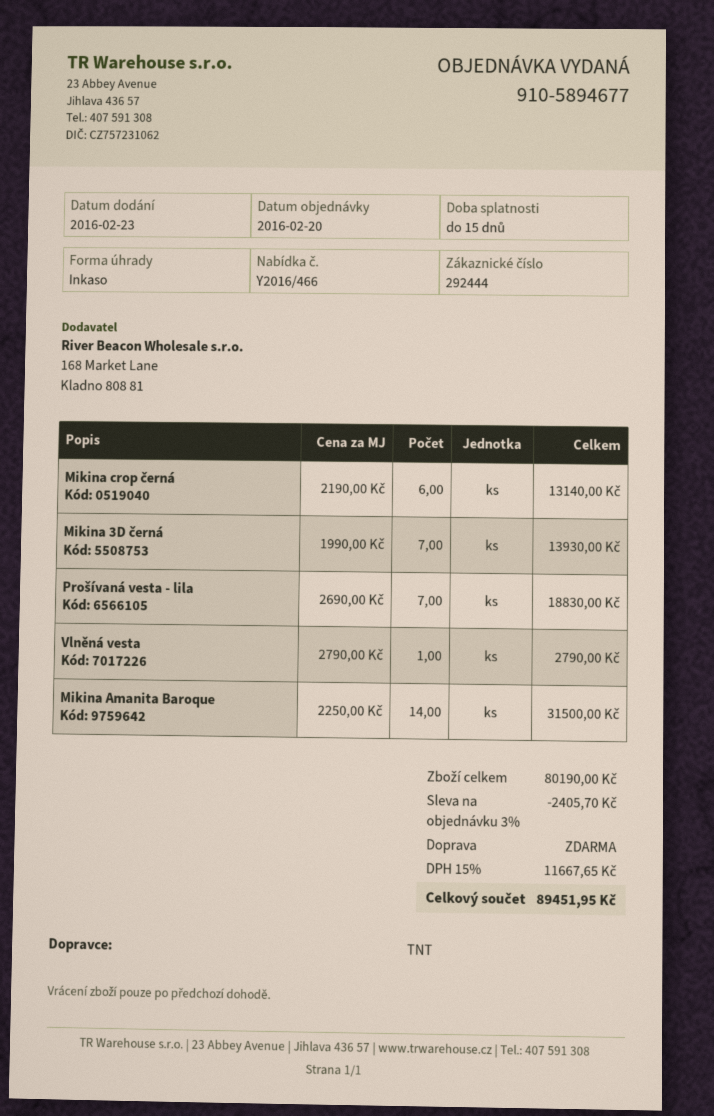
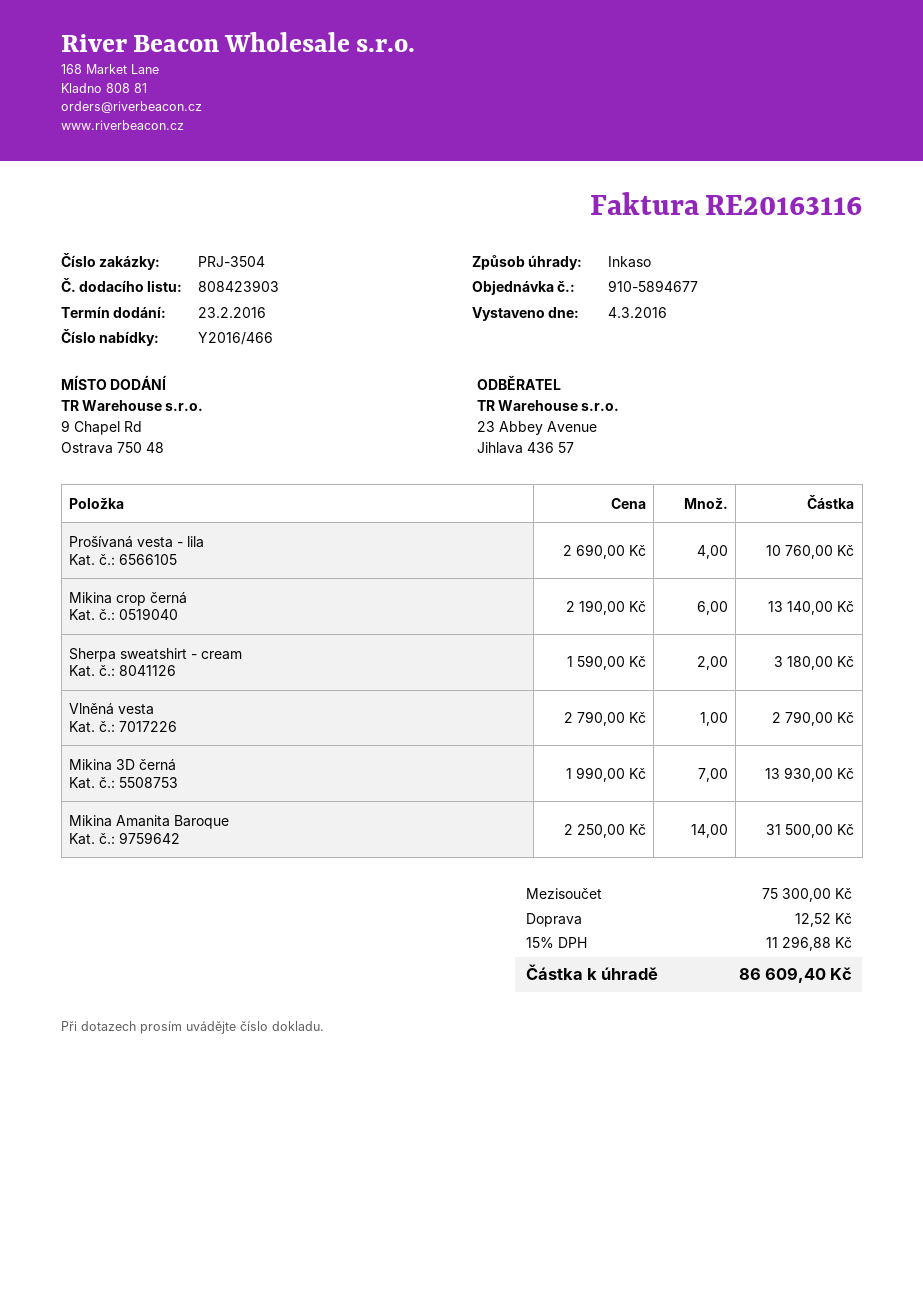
Prošívaná vesta - lila: 7 x 2690.00 = 18830.00 -> 4 x 2690.00 = 10760.00
Sherpa sweatshirt - cream: none -> 2 x 1590.00 = 3180.00
subtotal: 80190.00 -> 75300.00
discount: 3% = 2405.70 -> none
shipping: 0.00 -> 12.52
tax: 15% = 11667.65 -> 15% = 11296.88
total: 89451.95 -> 86609.40

